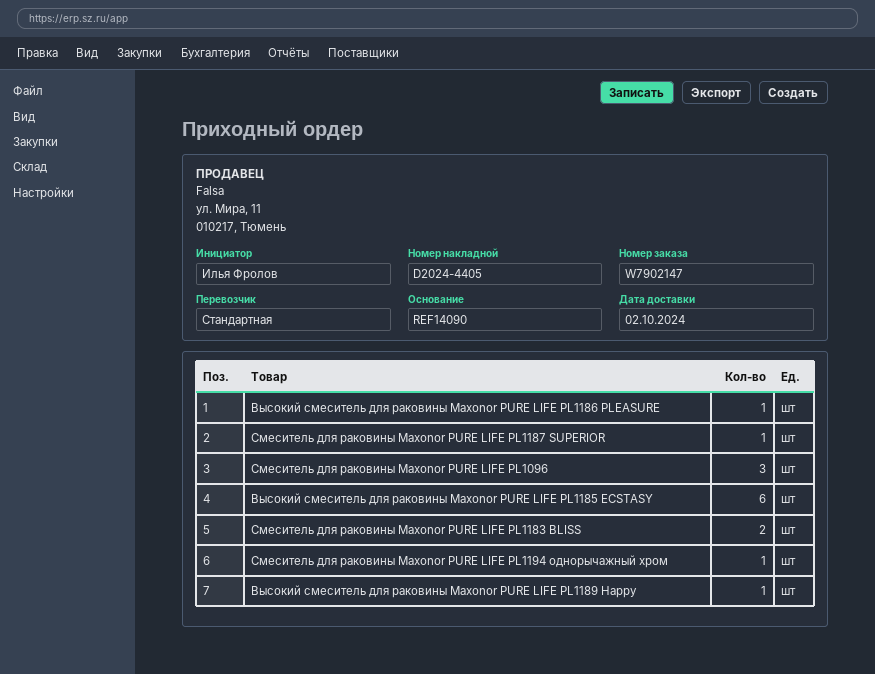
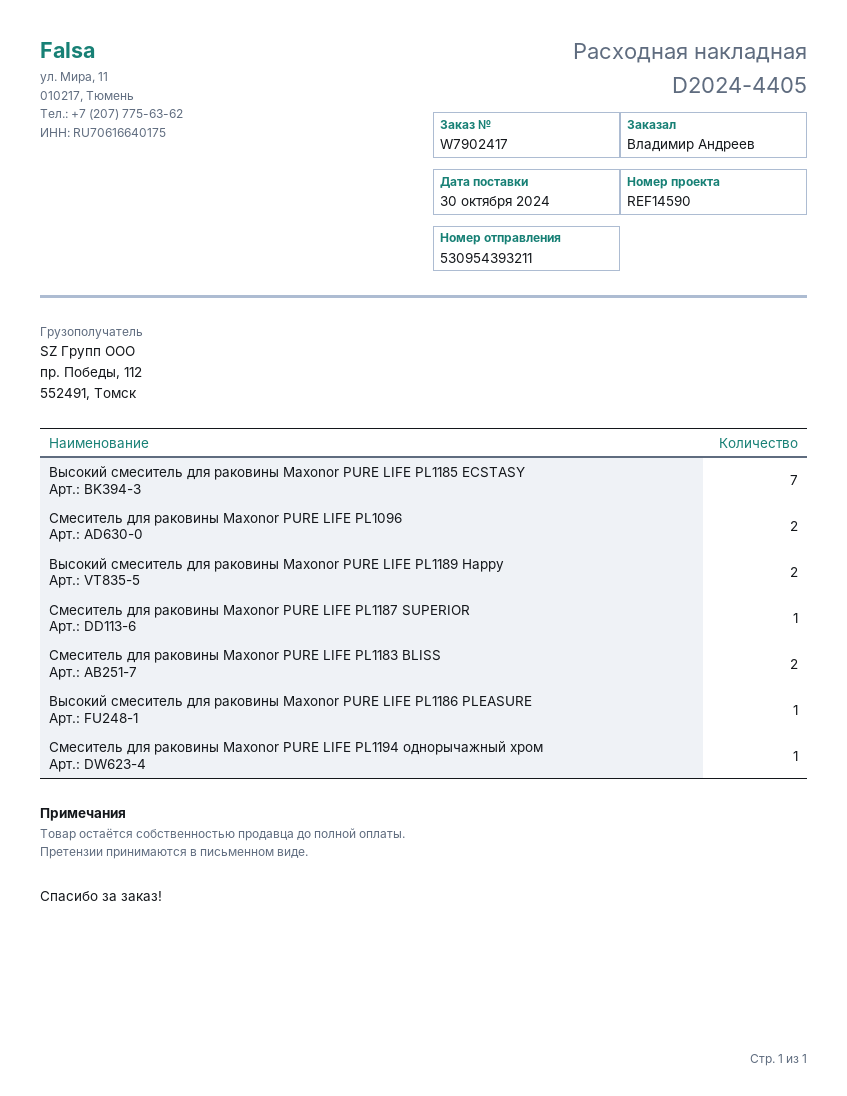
order number: W7902147 -> W7902417
delivery date: 2024-10-02 -> 2024-10-30
reference: REF14090 -> REF14590
ordered by: Илья Фролов -> Владимир Андреев
Смеситель для раковины Maxonor PURE LIFE PL1096: 3 -> 2
Высокий смеситель для раковины Maxonor PURE LIFE PL1185 ECSTASY: 6 -> 7
Высокий смеситель для раковины Maxonor PURE LIFE PL1189 Happy: 1 -> 2

